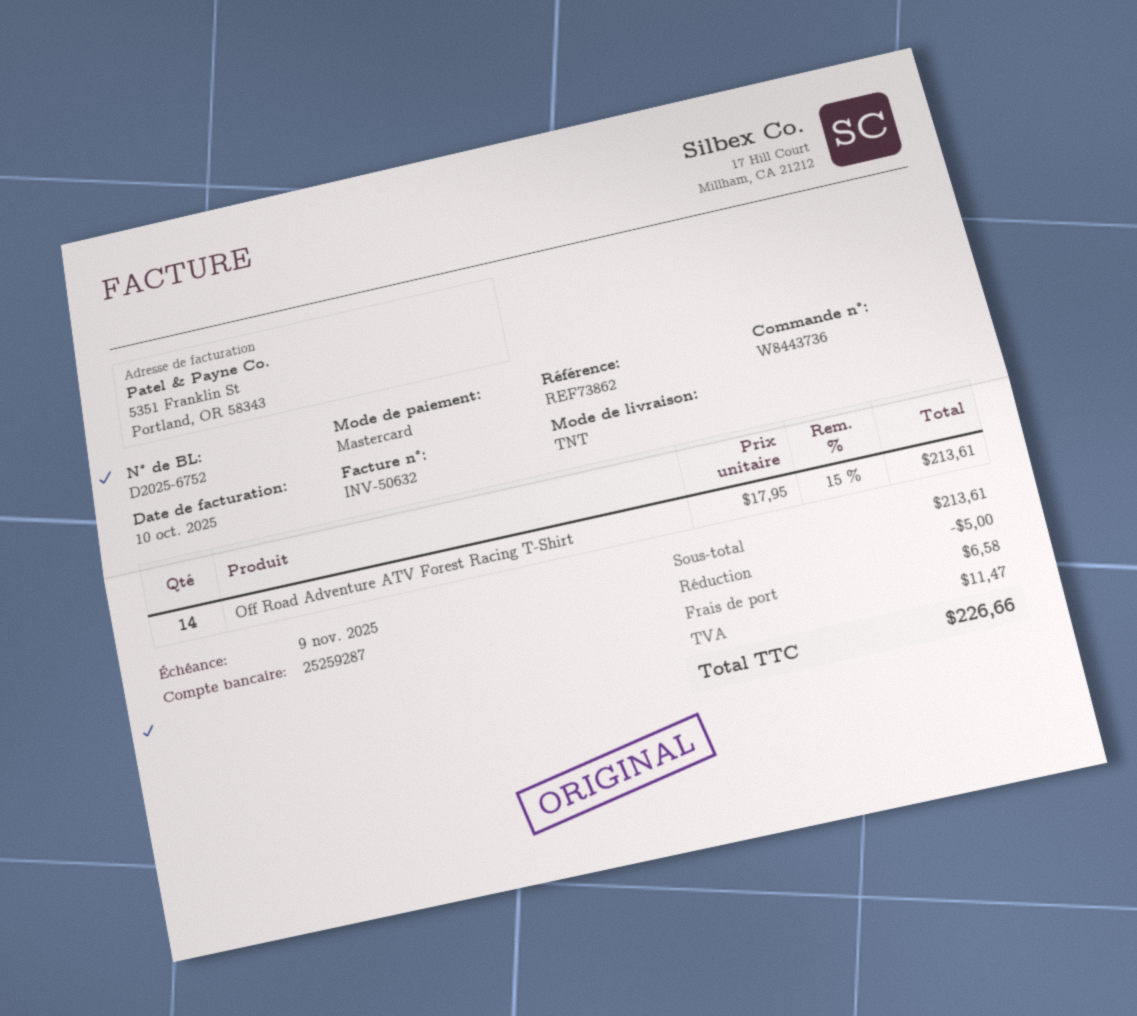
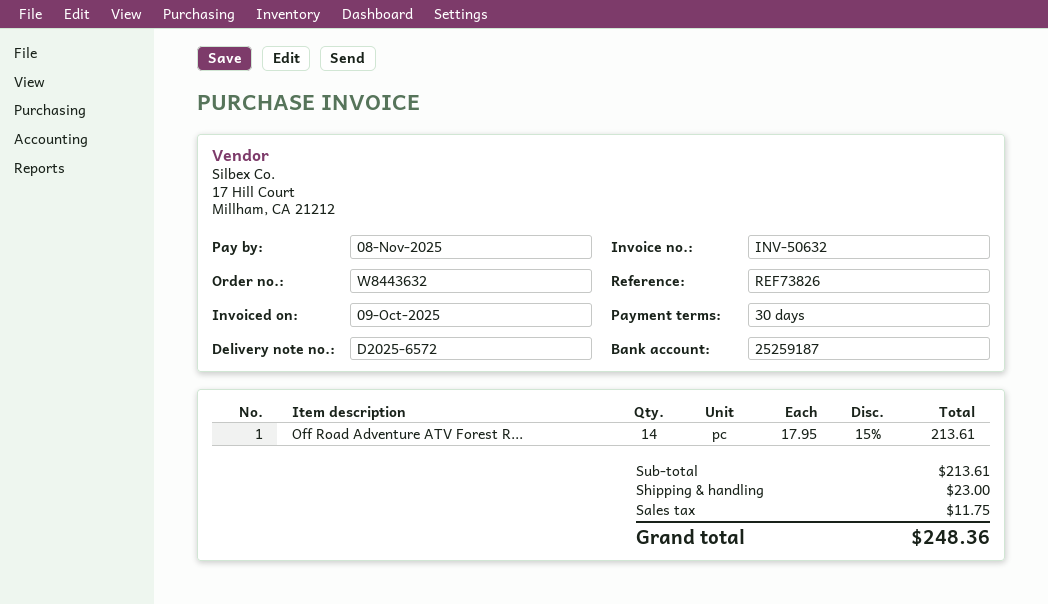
order number: W8443736 -> W8443632
delivery note number: D2025-6752 -> D2025-6572
invoice date: 2025-10-10 -> 2025-10-09
due date: 2025-11-09 -> 2025-11-08
reference: REF73862 -> REF73826
bank account: 25259287 -> 25259187
discount: 5.00 -> none
shipping: 6.58 -> 23.00
tax: 11.47 -> 11.75
total: 226.66 -> 248.36

